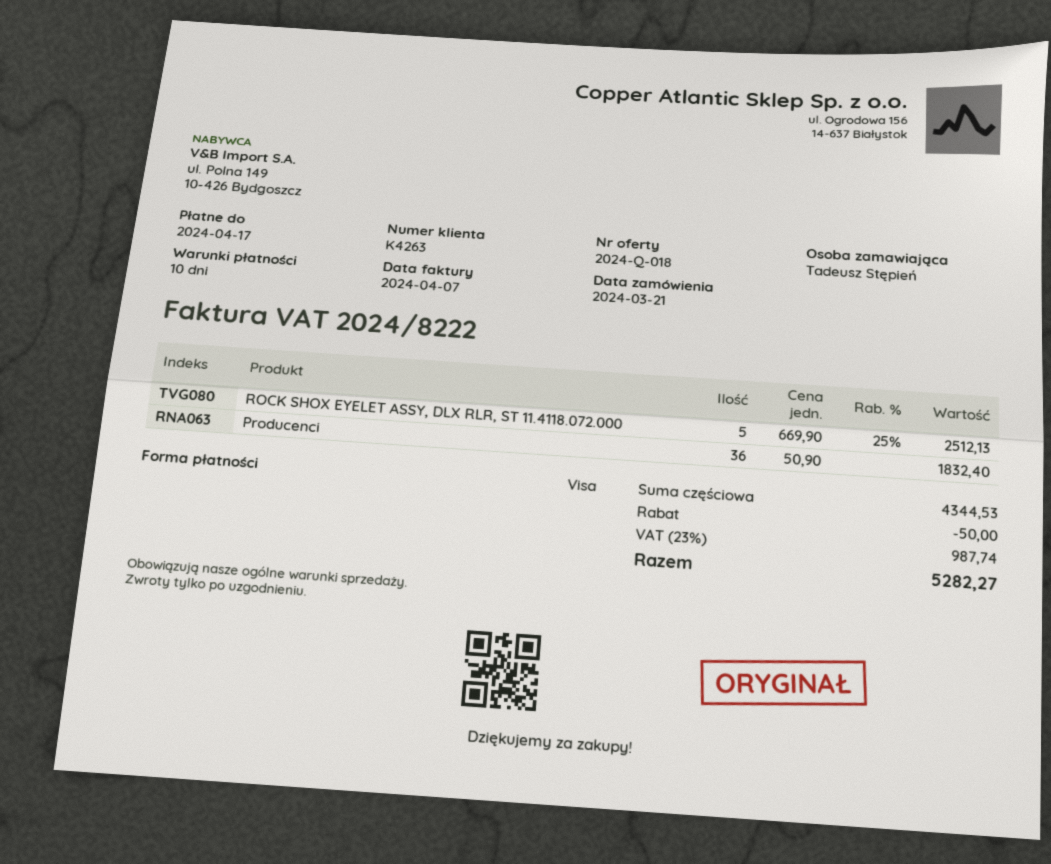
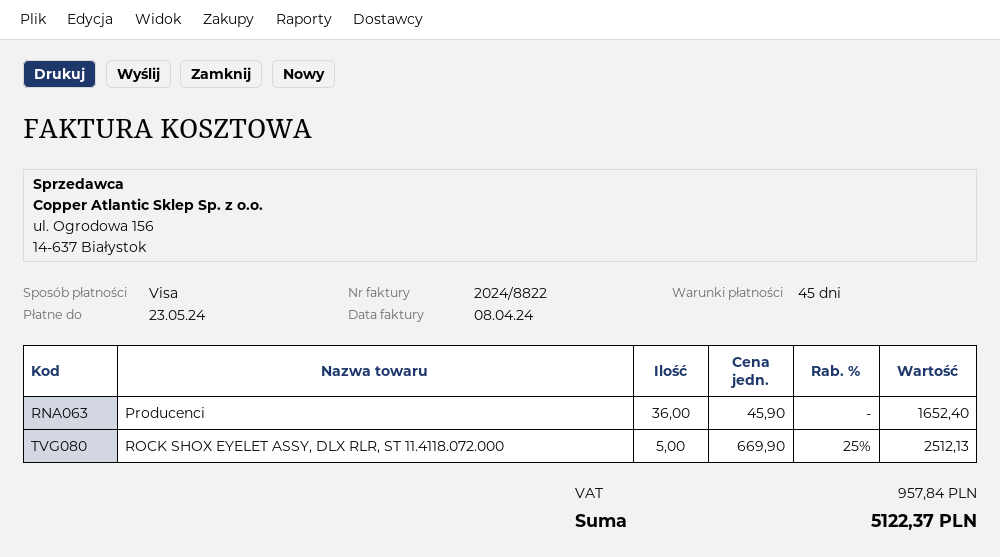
invoice number: 2024/8222 -> 2024/8822
invoice date: 2024-04-07 -> 2024-04-08
payment terms: 10 days -> 45 days
due date: 2024-04-17 -> 2024-05-23
Producenci: 36 x 50.90 = 1832.40 -> 36 x 45.90 = 1652.40
discount: 50.00 -> none
tax: 987.74 -> 957.84
total: 5282.27 -> 5122.37

